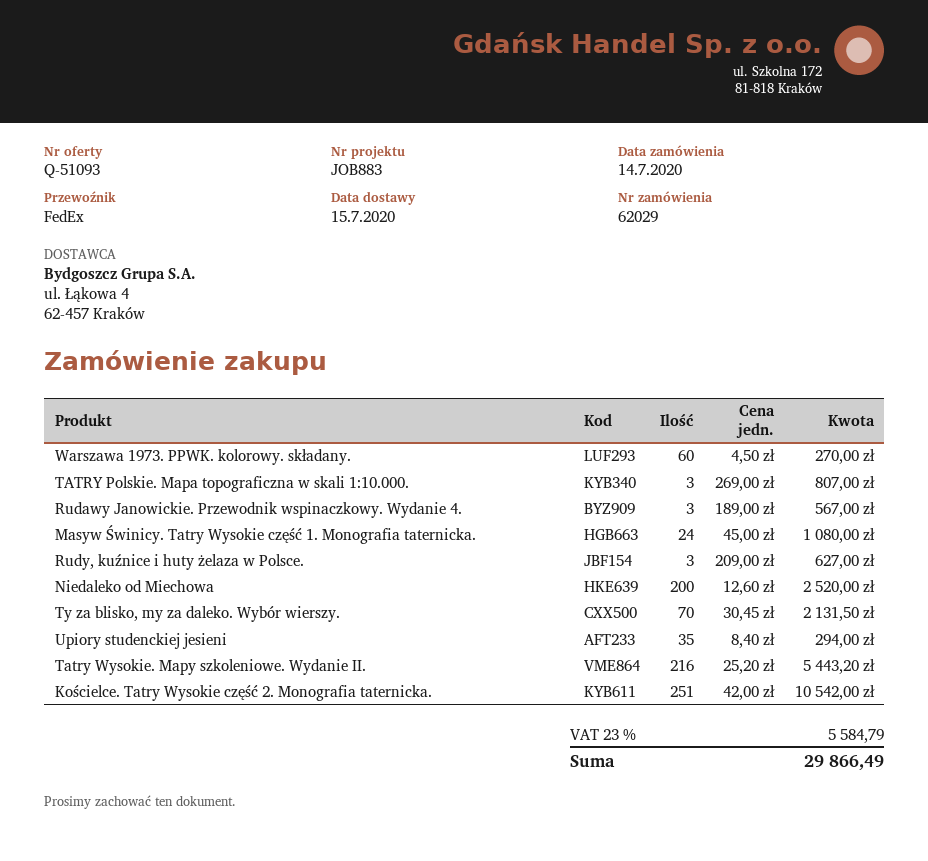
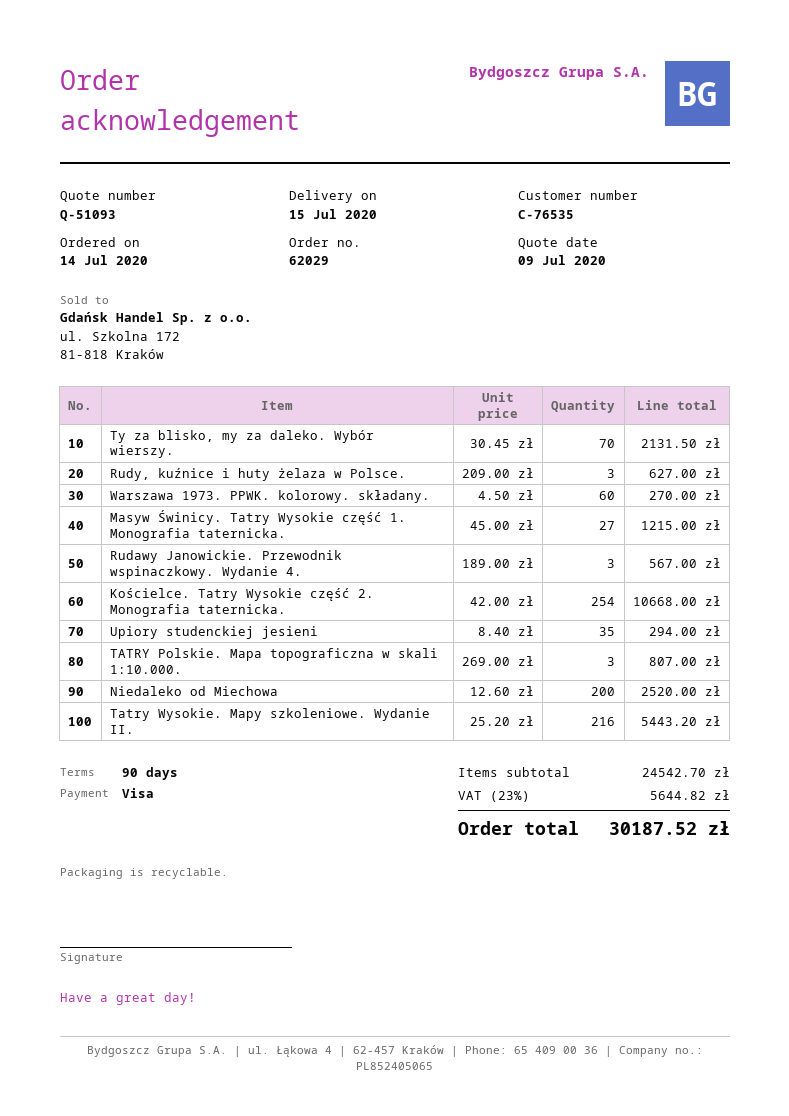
Masyw Świnicy. Tatry Wysokie część 1. Monografia taternicka.: 24 x 45.00 = 1080.00 -> 27 x 45.00 = 1215.00
Kościelce. Tatry Wysokie część 2. Monografia taternicka.: 251 x 42.00 = 10542.00 -> 254 x 42.00 = 10668.00
tax: 23% = 5584.79 -> 23% = 5644.82
total: 29866.49 -> 30187.52

